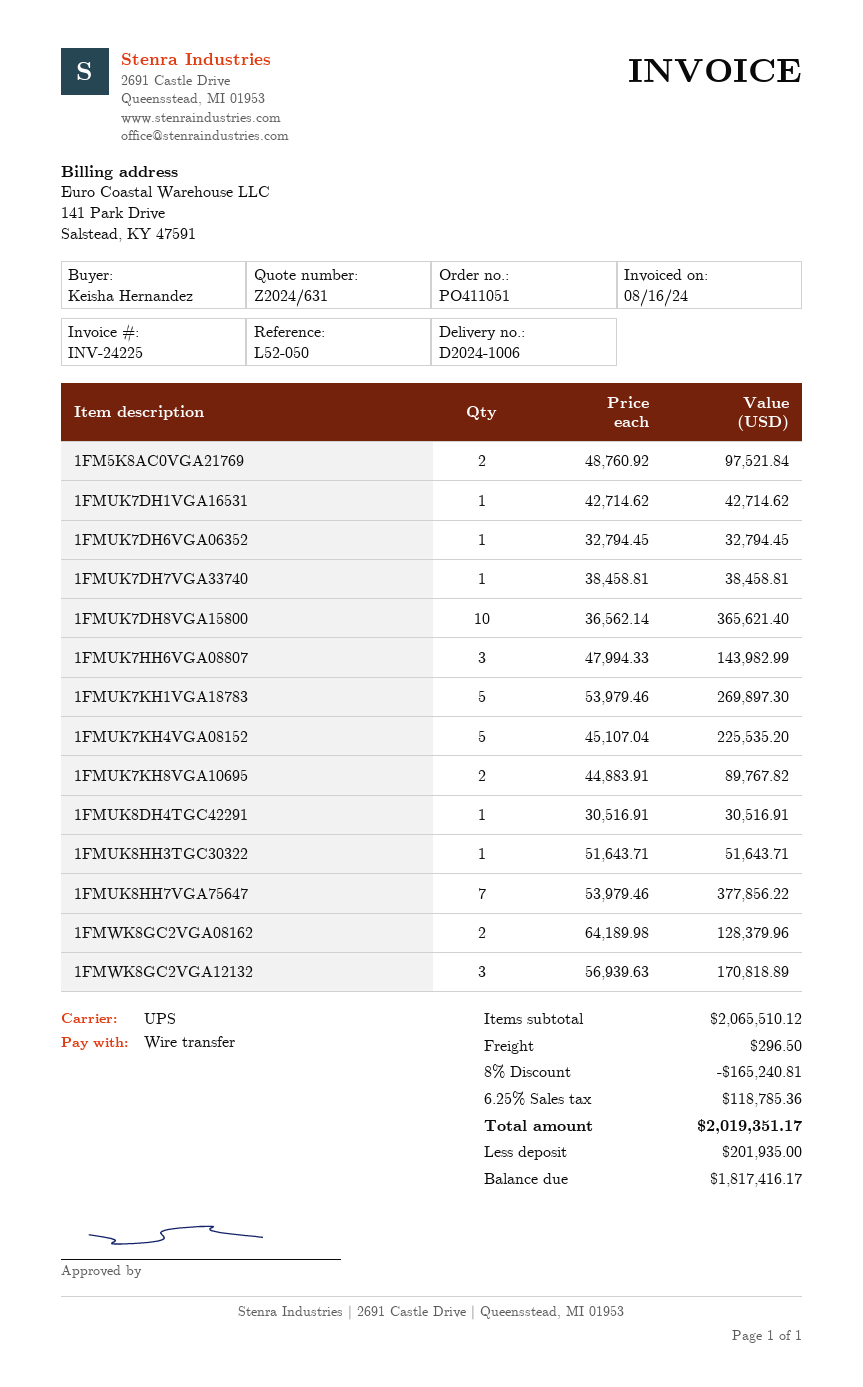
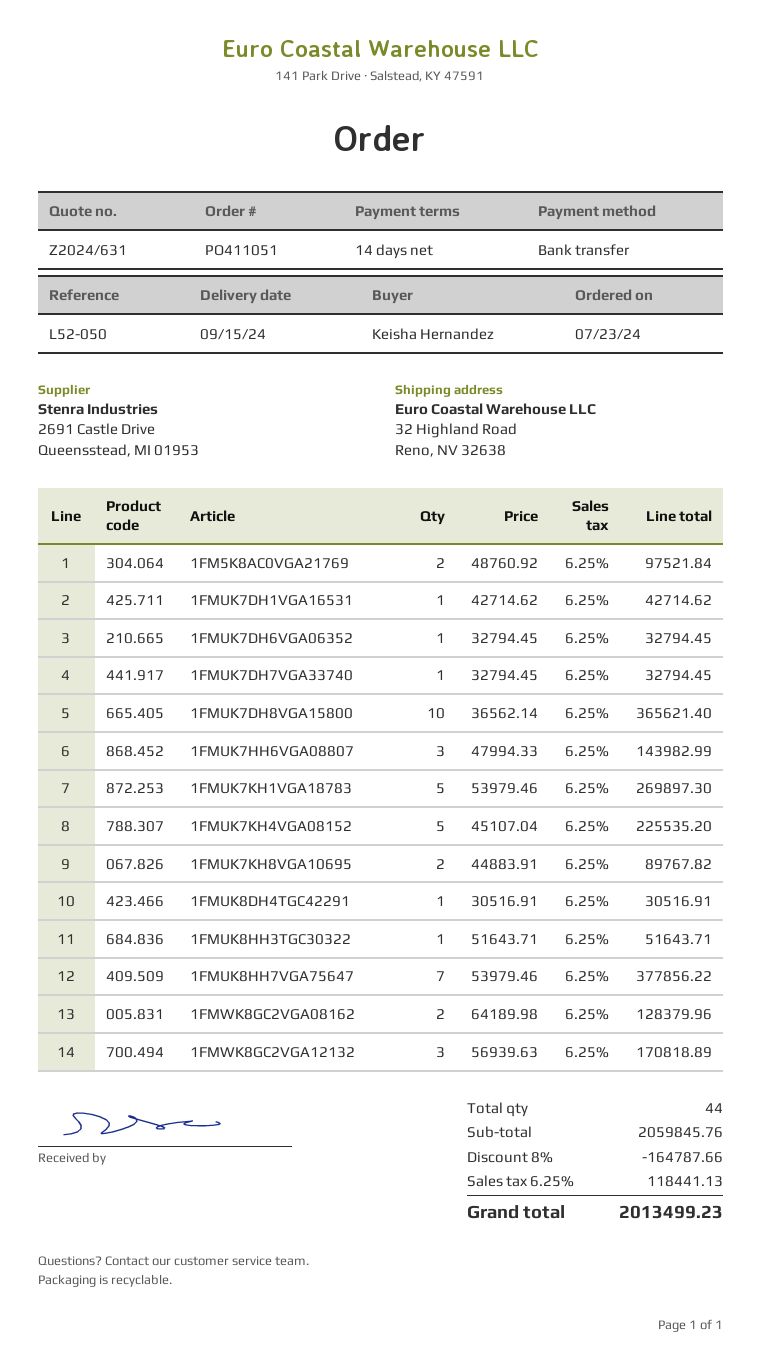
1FMUK7DH7VGA33740: 1 x 38458.81 = 38458.81 -> 1 x 32794.45 = 32794.45
subtotal: 2065510.12 -> 2059845.76
discount: 8% = 165240.81 -> 8% = 164787.66
shipping: 296.50 -> none
tax: 6.25% = 118785.36 -> 6.25% = 118441.13
total: 2019351.17 -> 2013499.23

